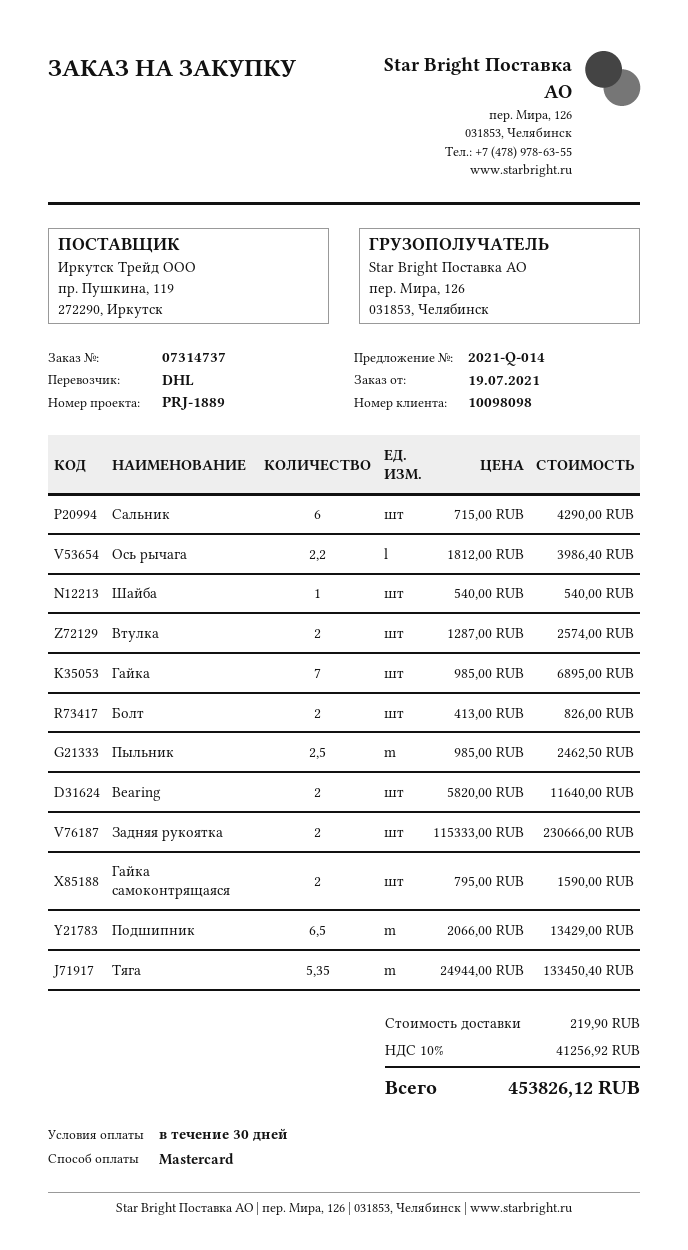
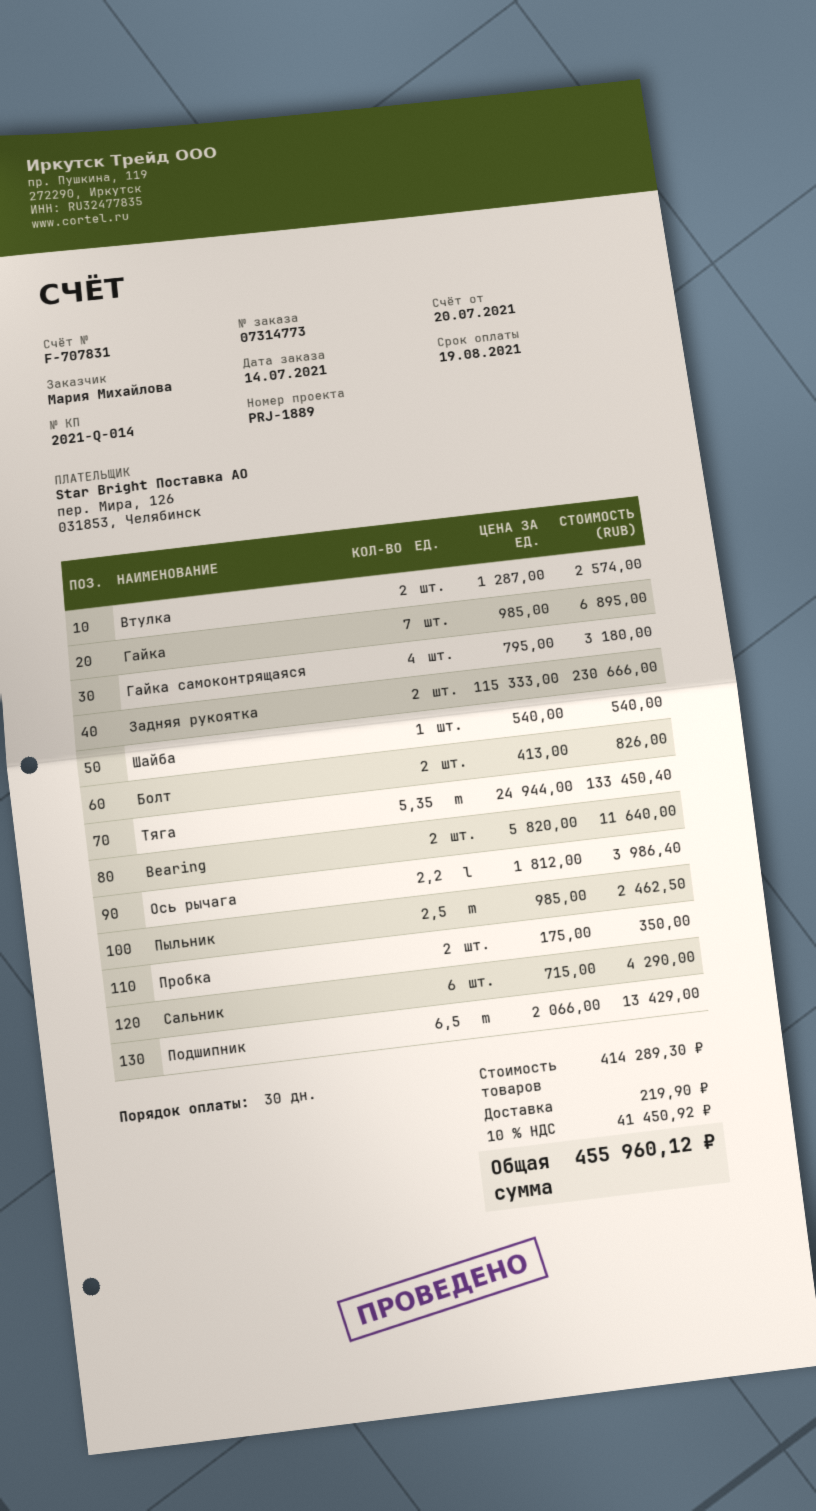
order number: 07314737 -> 07314773
order date: 2021-07-19 -> 2021-07-14
Гайка самоконтрящаяся: 2 x 795.00 = 1590.00 -> 4 x 795.00 = 3180.00
Пробка: none -> 2 x 175.00 = 350.00
tax: 10% = 41256.92 -> 10% = 41450.92
total: 453826.12 -> 455960.12

